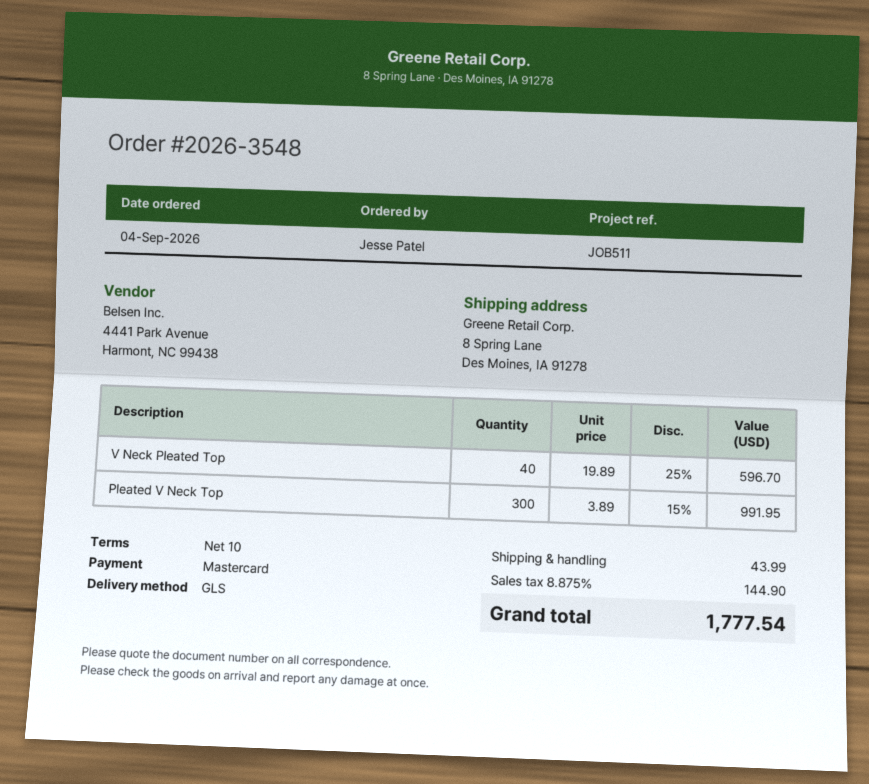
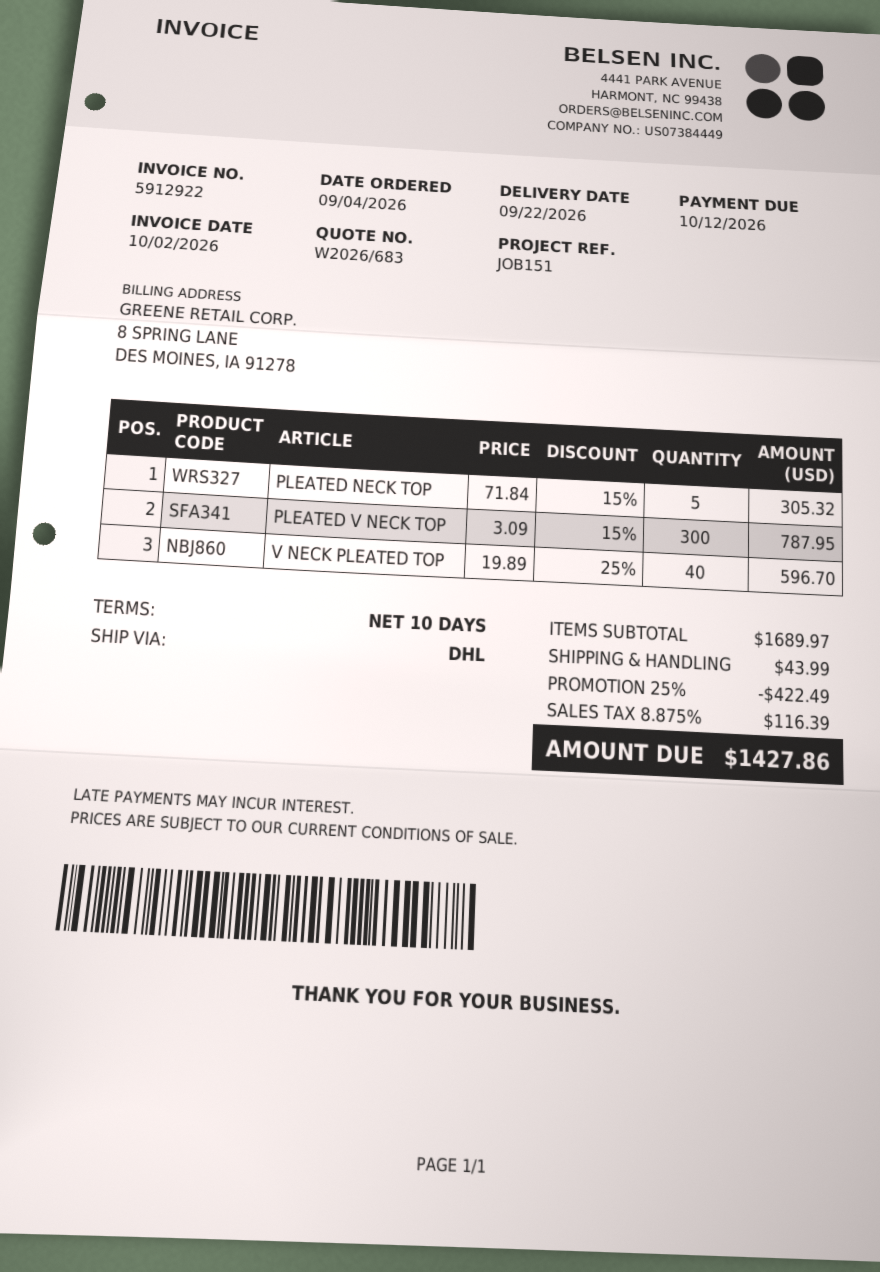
reference: JOB511 -> JOB151
shipping method: GLS -> DHL
Pleated V Neck Top: 300 x 3.89 - 15% = 991.95 -> 300 x 3.09 - 15% = 787.95
PLEATED NECK TOP: none -> 5 x 71.84 - 15% = 305.32
discount: none -> 25% = 422.49
tax: 8.875% = 144.90 -> 8.875% = 116.39
total: 1777.54 -> 1427.86

